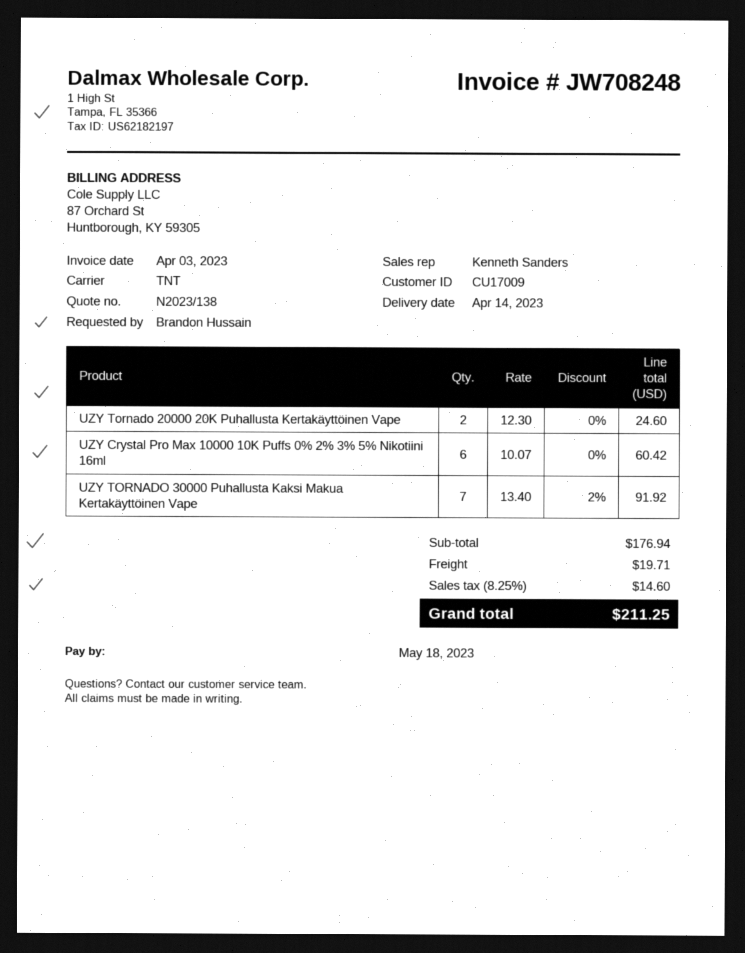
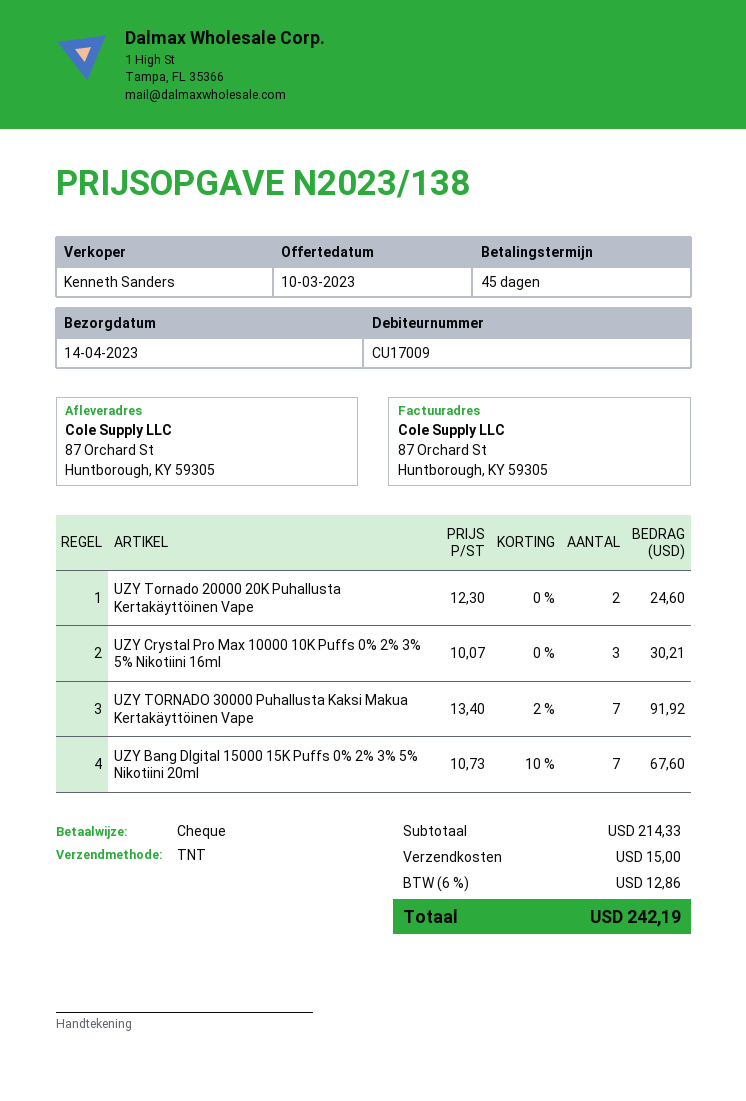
UZY Crystal Pro Max 10000 10K Puffs 0% 2% 3% 5% Nikotiini 16ml: 6 x 10.07 = 60.42 -> 3 x 10.07 = 30.21
UZY Bang DIgital 15000 15K Puffs 0% 2% 3% 5% Nikotiini 20ml: none -> 7 x 10.73 - 10% = 67.60
subtotal: 176.94 -> 214.33
shipping: 19.71 -> 15.00
tax: 8.25% = 14.60 -> 6% = 12.86
total: 211.25 -> 242.19

